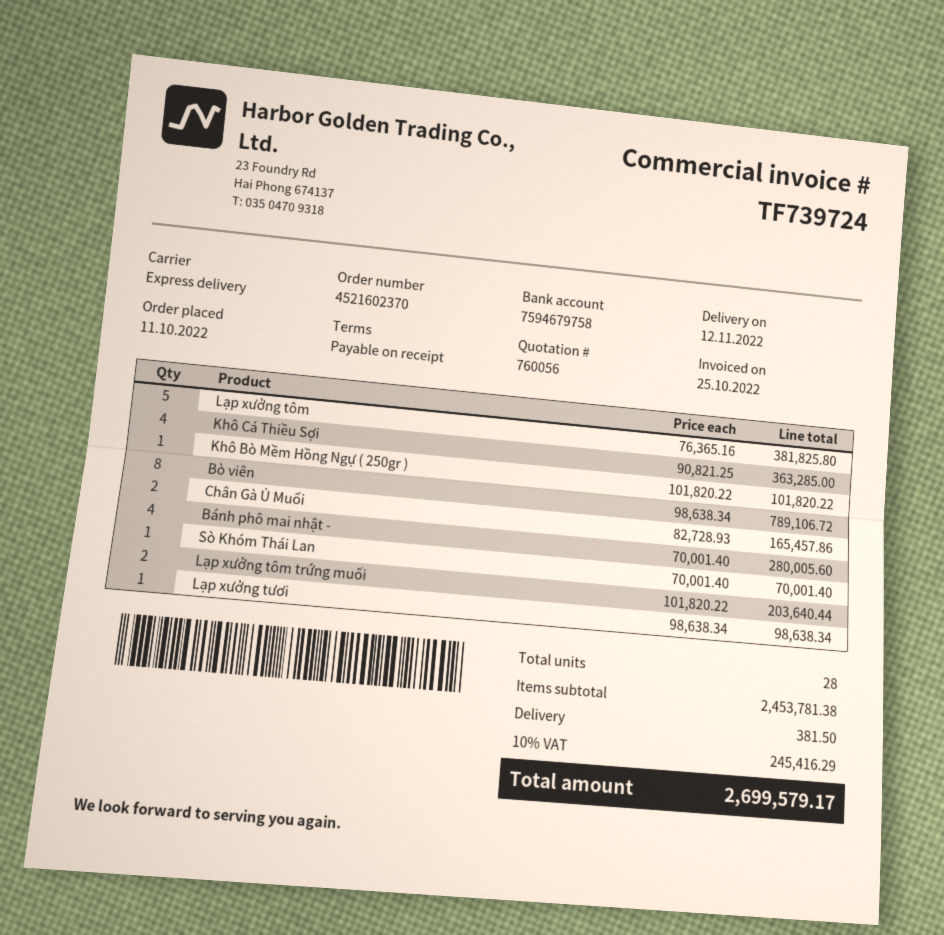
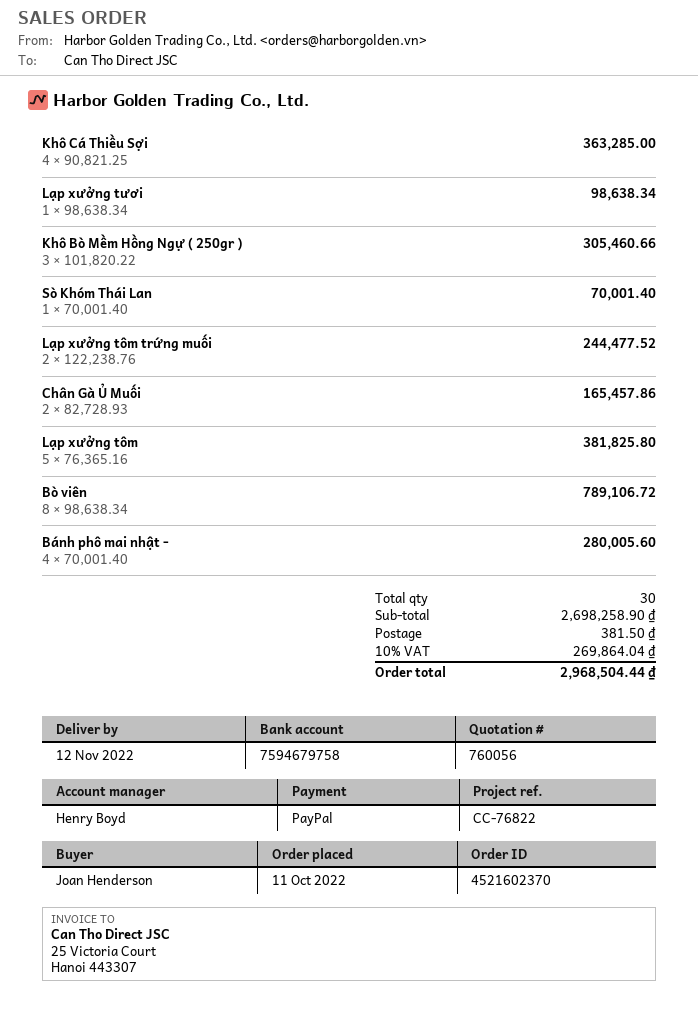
Khô Bò Mềm Hồng Ngự ( 250gr ): 1 x 101820.22 = 101820.22 -> 3 x 101820.22 = 305460.66
Lạp xưởng tôm trứng muối: 2 x 101820.22 = 203640.44 -> 2 x 122238.76 = 244477.52
total quantity: 28 -> 30
subtotal: 2453781.38 -> 2698258.90
tax: 10% = 245416.29 -> 10% = 269864.04
total: 2699579.17 -> 2968504.44

